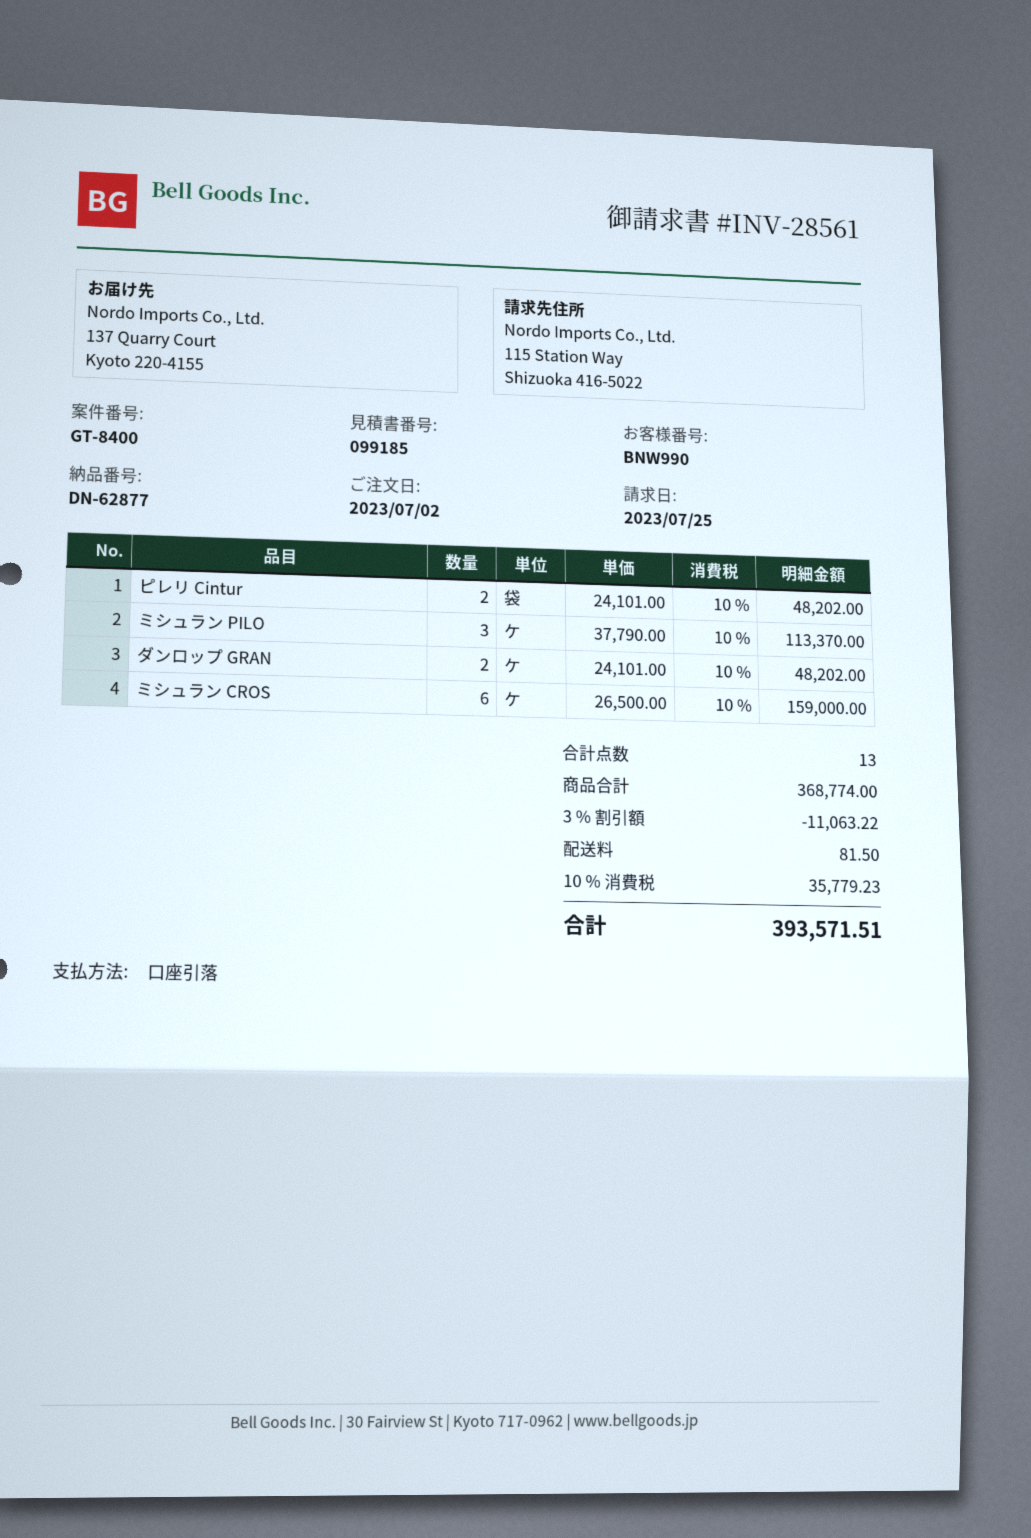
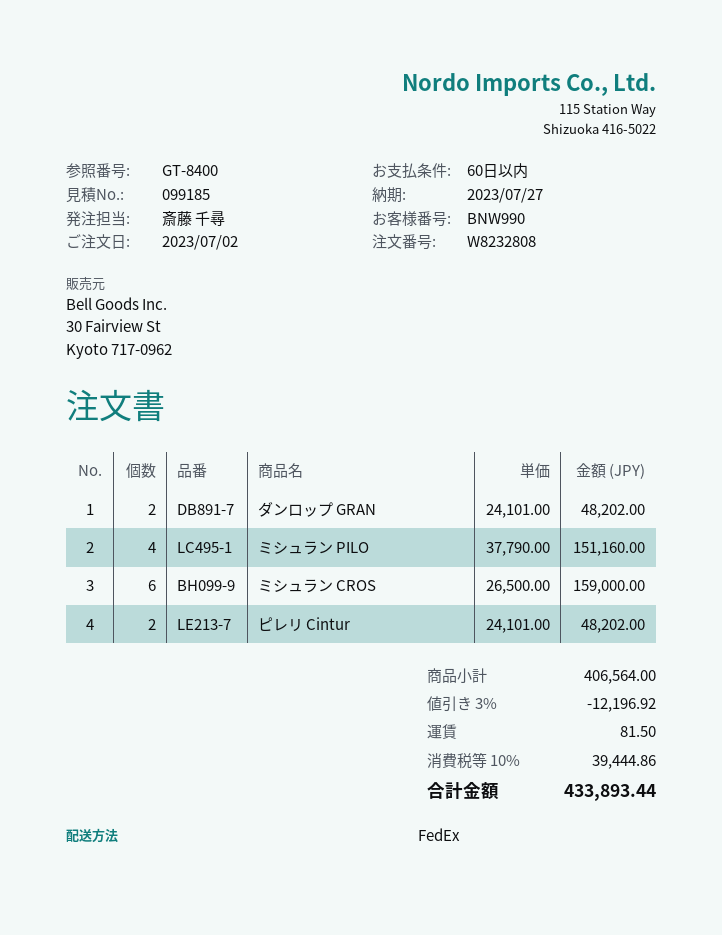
ミシュラン PILO: 3 x 37790.00 = 113370.00 -> 4 x 37790.00 = 151160.00
subtotal: 368774.00 -> 406564.00
discount: 3% = 11063.22 -> 3% = 12196.92
tax: 10% = 35779.23 -> 10% = 39444.86
total: 393571.51 -> 433893.44

